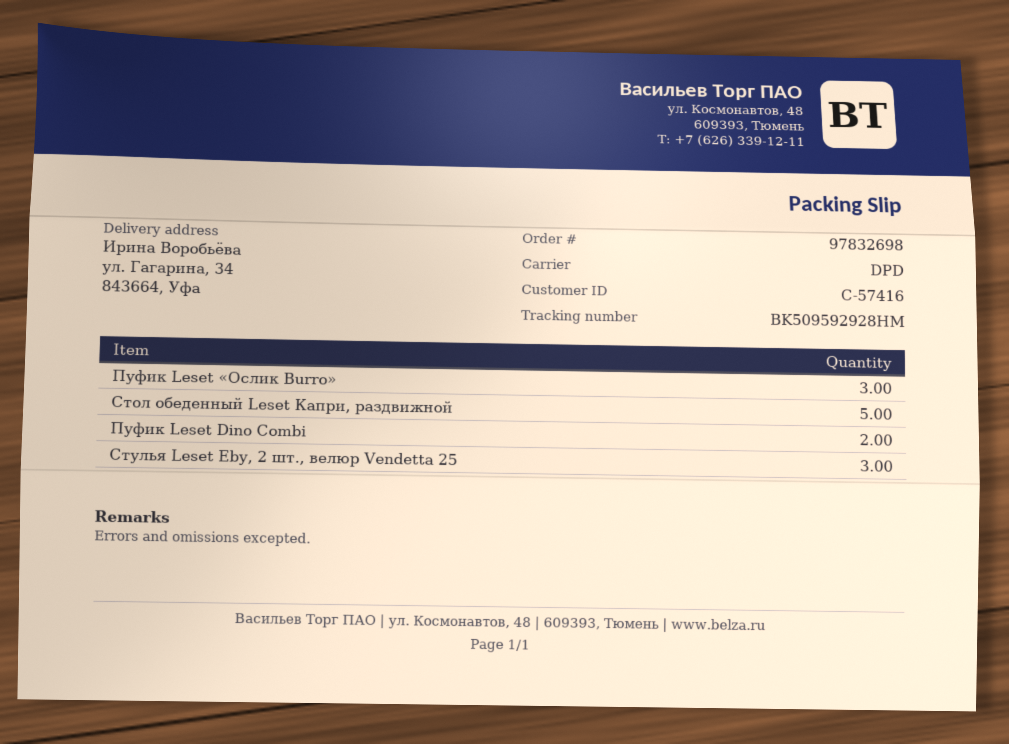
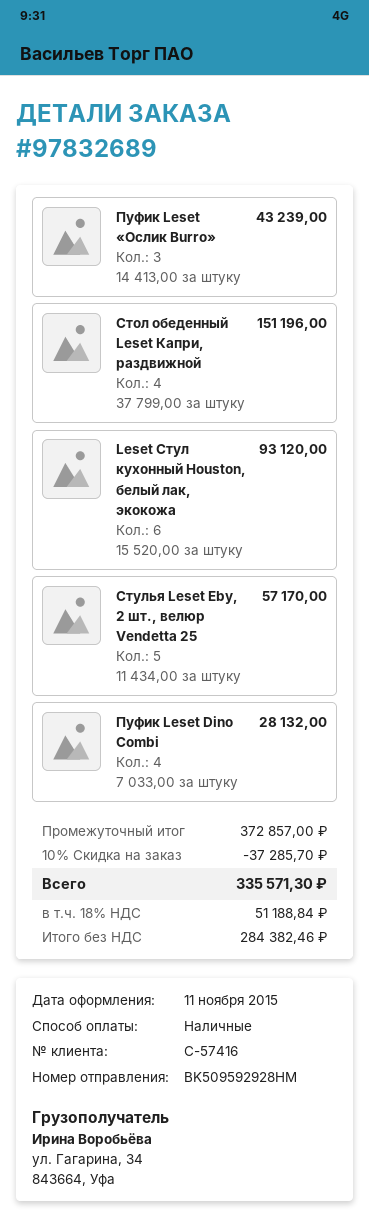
order number: 97832698 -> 97832689
Стол обеденный Leset Капри, раздвижной: 5 -> 4
Пуфик Leset Dino Combi: 2 -> 4
Стулья Leset Eby, 2 шт., велюр Vendetta 25: 3 -> 5
Leset Стул кухонный Houston, белый лак, экокожа: none -> 6

